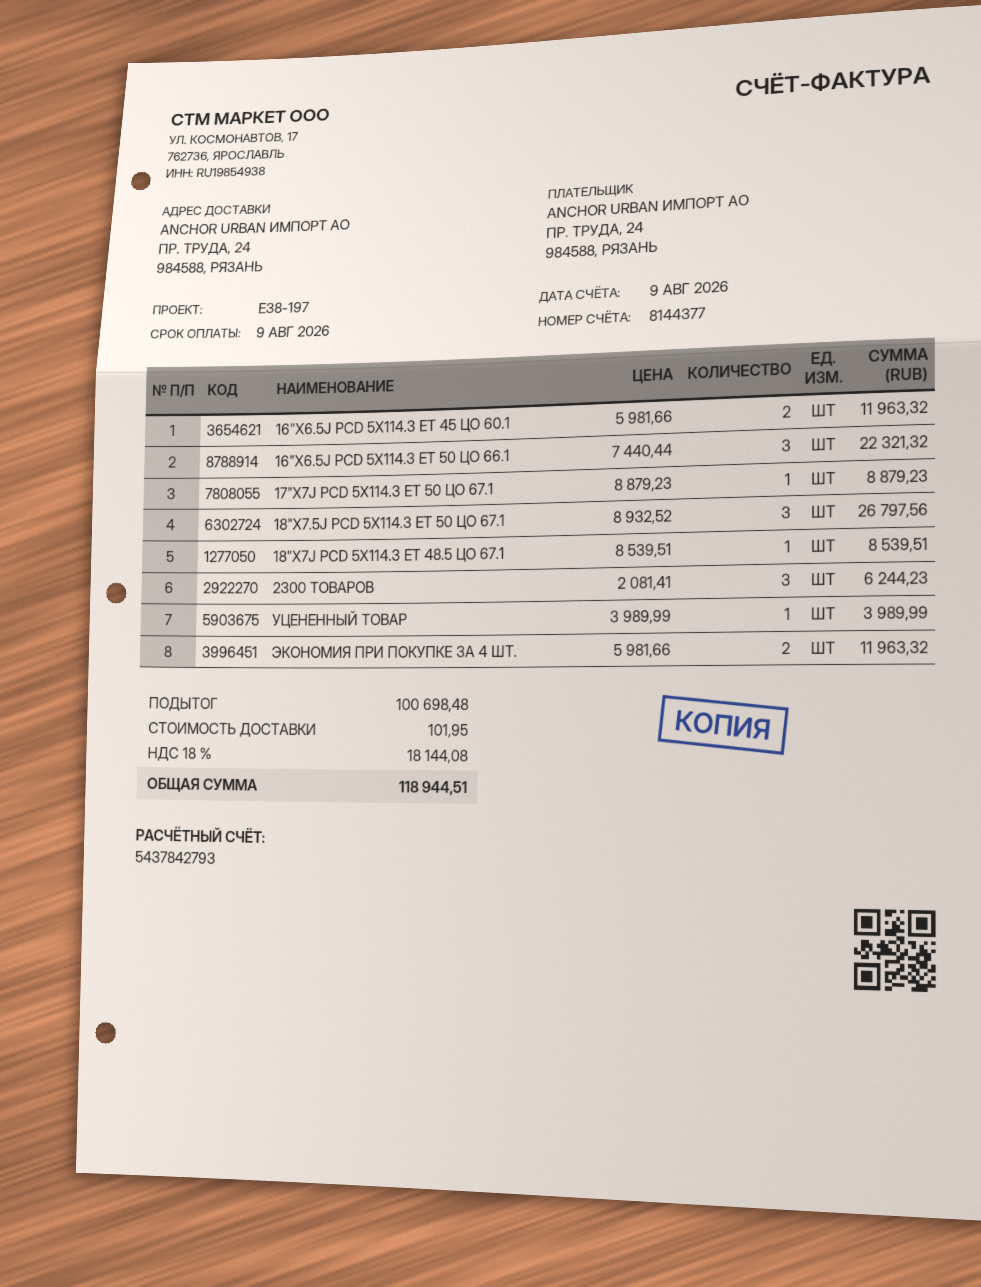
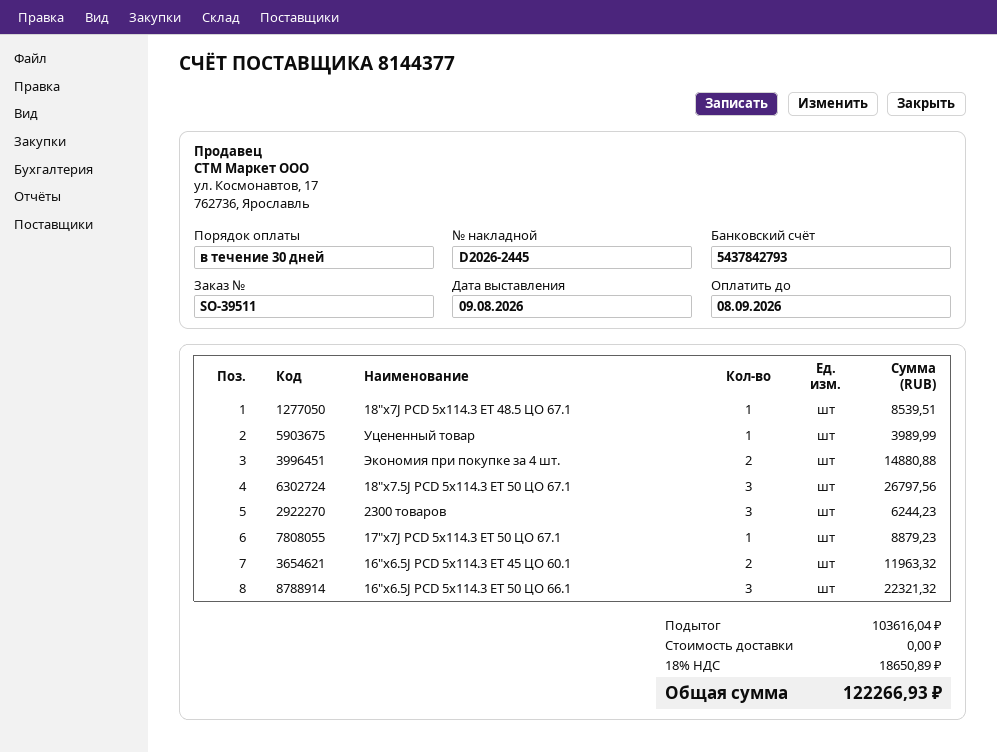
due date: 2026-08-09 -> 2026-09-08
ЭКОНОМИЯ ПРИ ПОКУПКЕ ЗА 4 ШТ.: 2 for 11963.32 -> 2 for 14880.88
subtotal: 100698.48 -> 103616.04
shipping: 101.95 -> 0.00
tax: 18% = 18144.08 -> 18% = 18650.89
total: 118944.51 -> 122266.93

